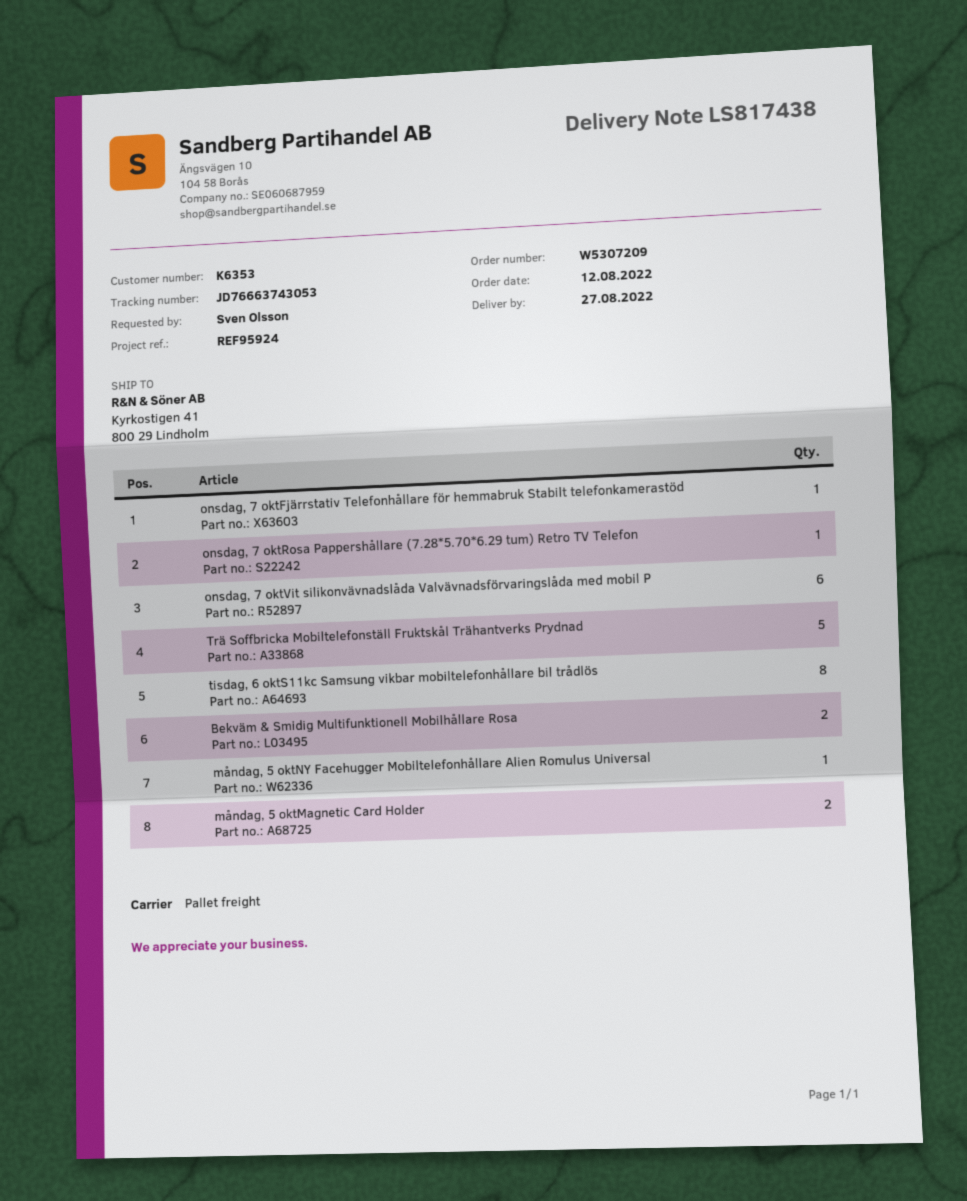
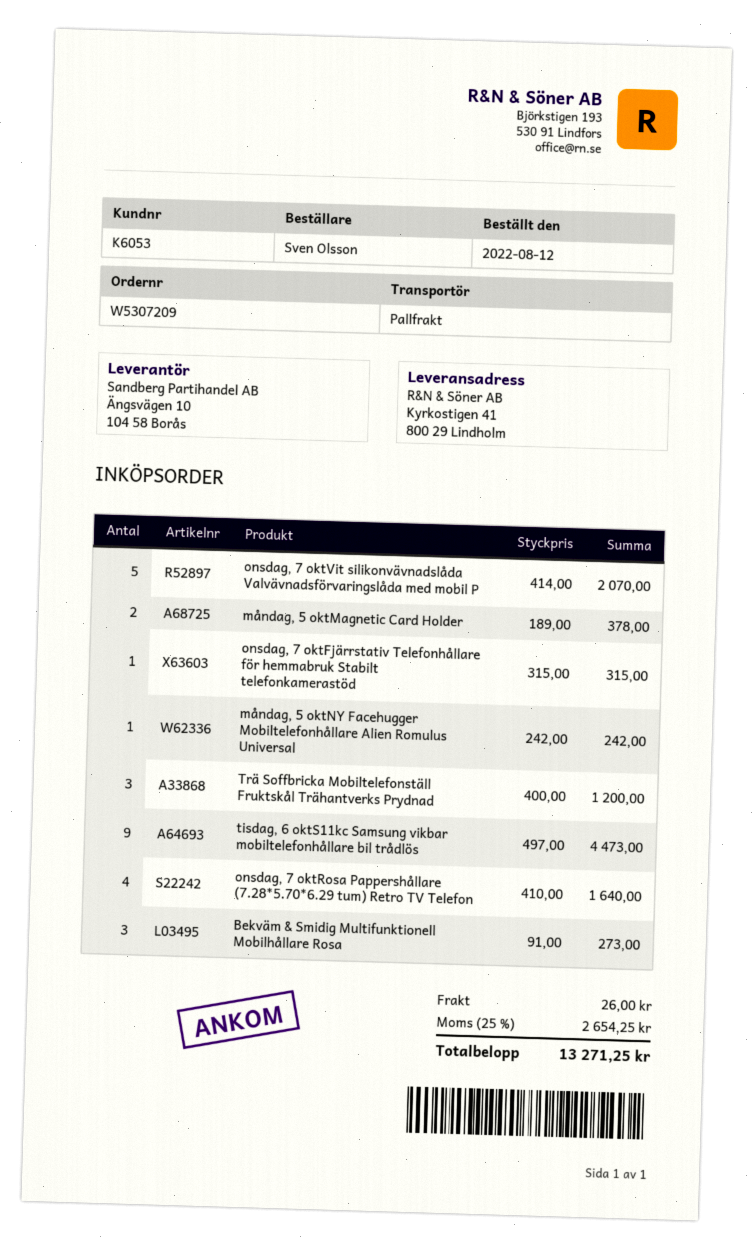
customer number: K6353 -> K6053
onsdag, 7 oktRosa Pappershållare (7.28*5.70*6.29 tum) Retro TV Telefon: 1 -> 4
onsdag, 7 oktVit silikonvävnadslåda Valvävnadsförvaringslåda med mobil P: 6 -> 5
Trä Soffbricka Mobiltelefonställ Fruktskål Trähantverks Prydnad: 5 -> 3
tisdag, 6 oktS11kc Samsung vikbar mobiltelefonhållare bil trådlös: 8 -> 9
Bekväm & Smidig Multifunktionell Mobilhållare Rosa: 2 -> 3

